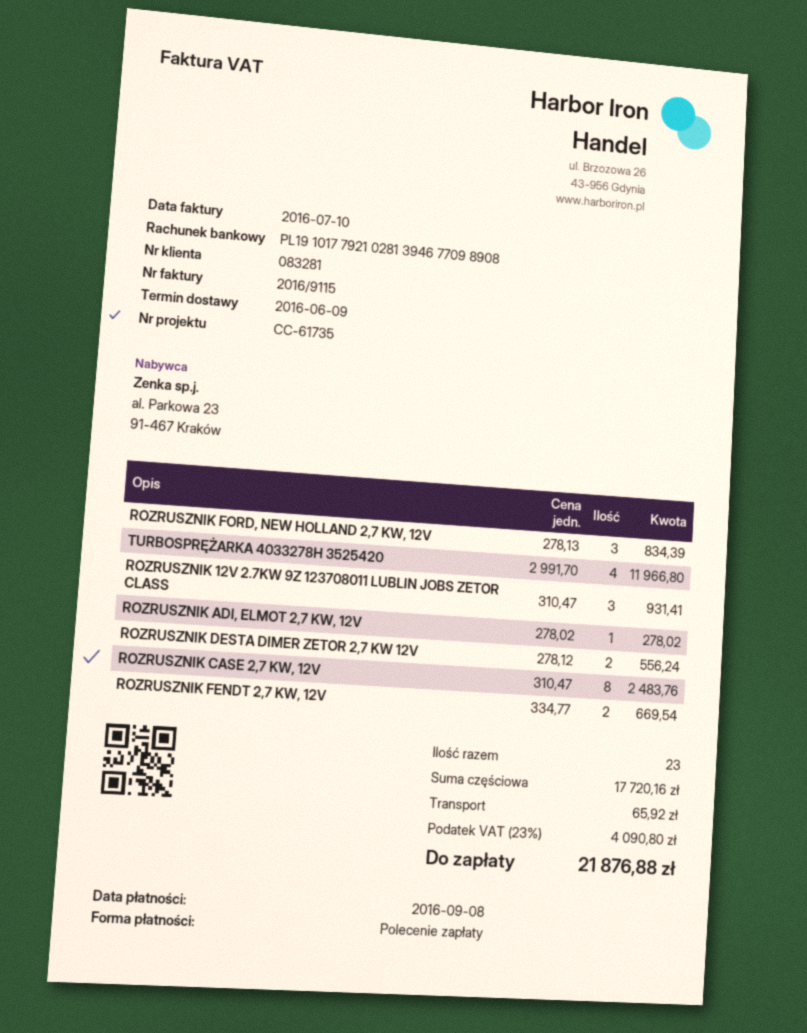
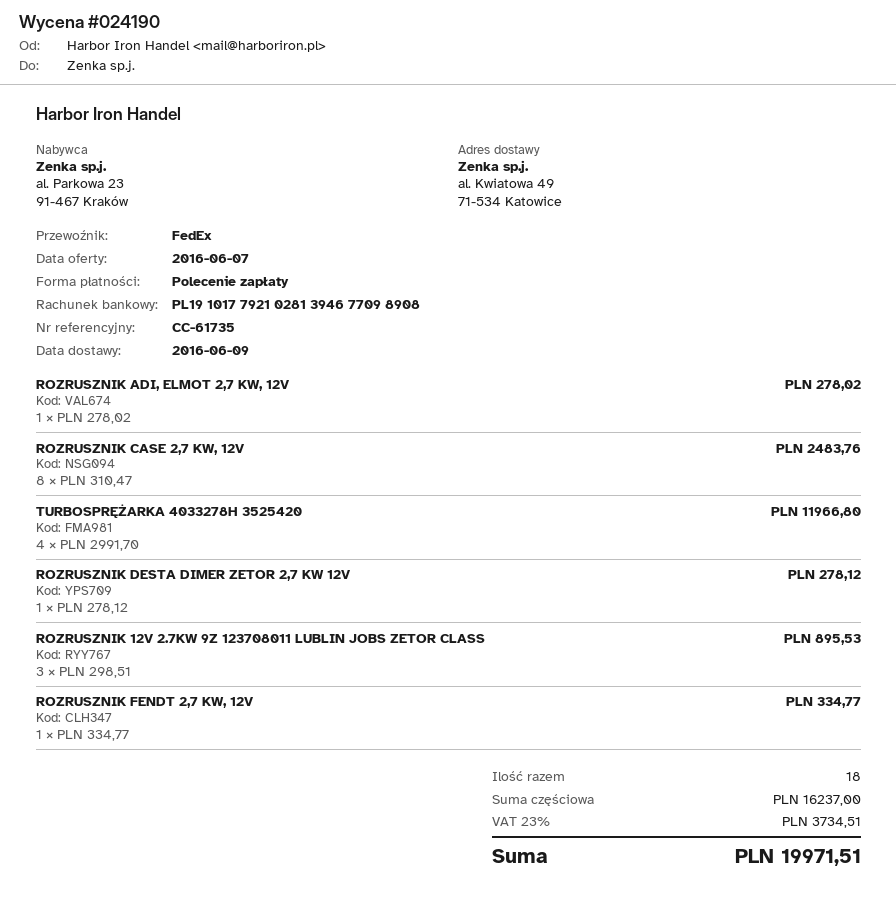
ROZRUSZNIK FORD, NEW HOLLAND 2,7 KW, 12V: 3 x 278.13 = 834.39 -> none
ROZRUSZNIK 12V 2.7KW 9Z 123708011 LUBLIN JOBS ZETOR CLASS: 3 x 310.47 = 931.41 -> 3 x 298.51 = 895.53
ROZRUSZNIK DESTA DIMER ZETOR 2,7 KW 12V: 2 x 278.12 = 556.24 -> 1 x 278.12 = 278.12
ROZRUSZNIK FENDT 2,7 KW, 12V: 2 x 334.77 = 669.54 -> 1 x 334.77 = 334.77
total quantity: 23 -> 18
subtotal: 17720.16 -> 16237.00
shipping: 65.92 -> none
tax: 23% = 4090.80 -> 23% = 3734.51
total: 21876.88 -> 19971.51

